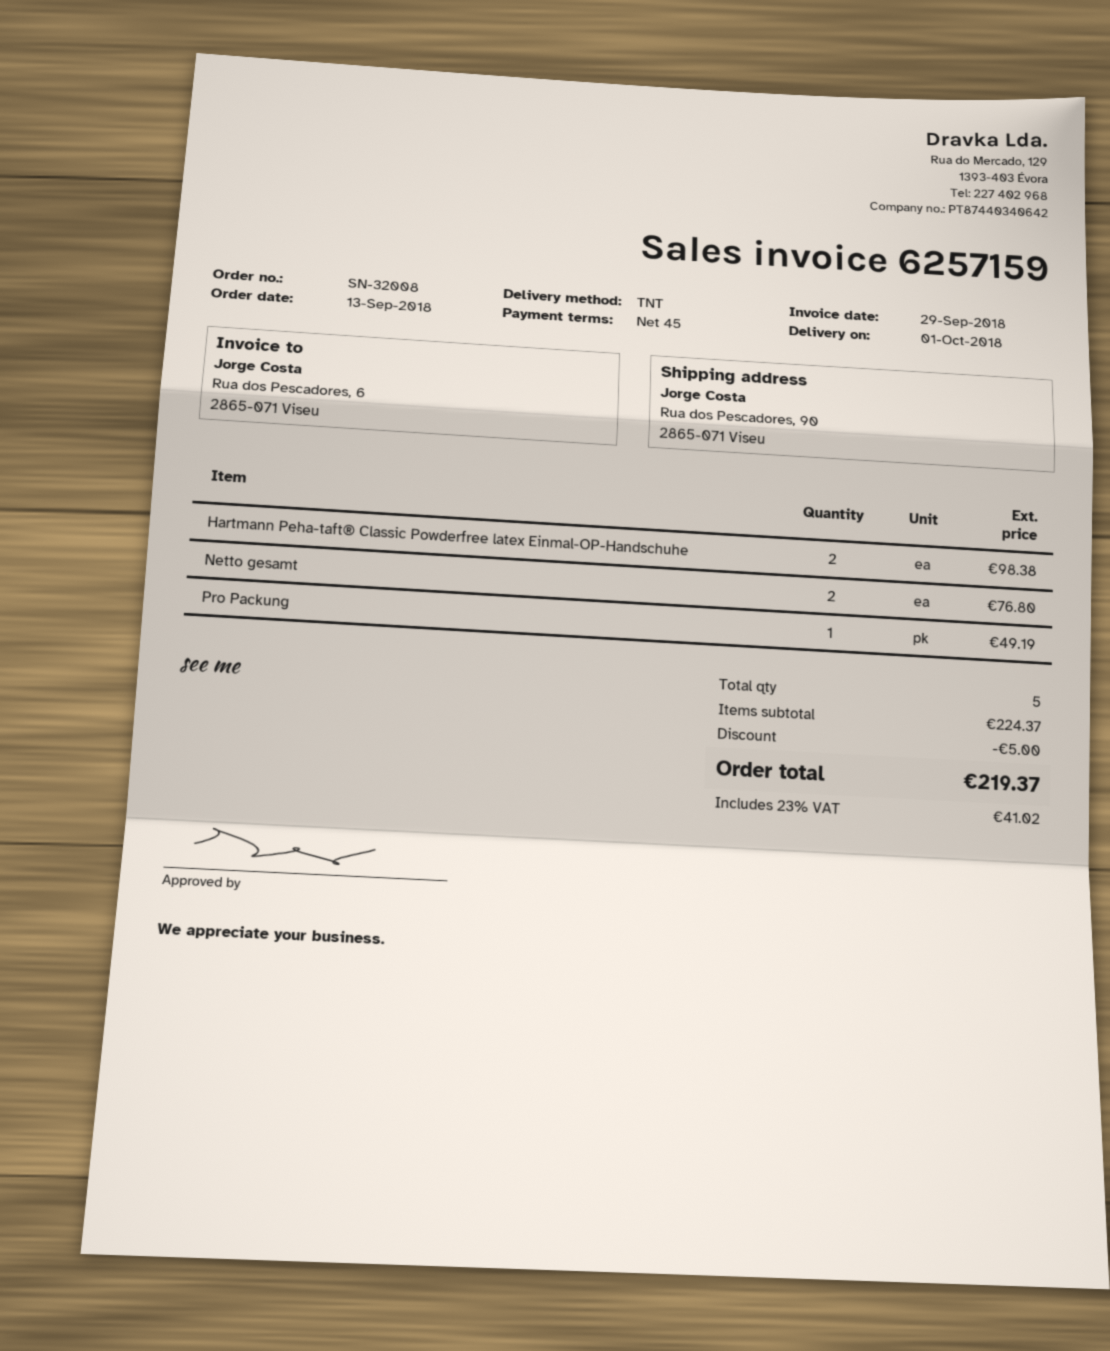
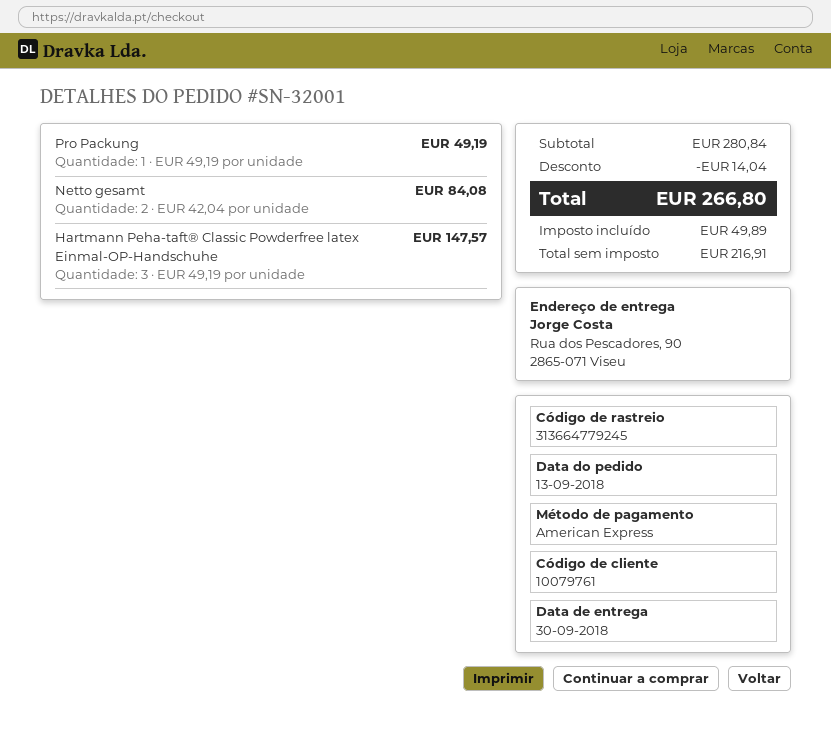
order number: SN-32008 -> SN-32001
delivery date: 2018-10-01 -> 2018-09-30
Hartmann Peha-taft® Classic Powderfree latex Einmal-OP-Handschuhe: 2 for 98.38 -> 3 for 147.57
Netto gesamt: 2 for 76.80 -> 2 for 84.08
subtotal: 224.37 -> 280.84
discount: 5.00 -> 14.04
tax: 41.02 -> 49.89
total: 219.37 -> 266.80

